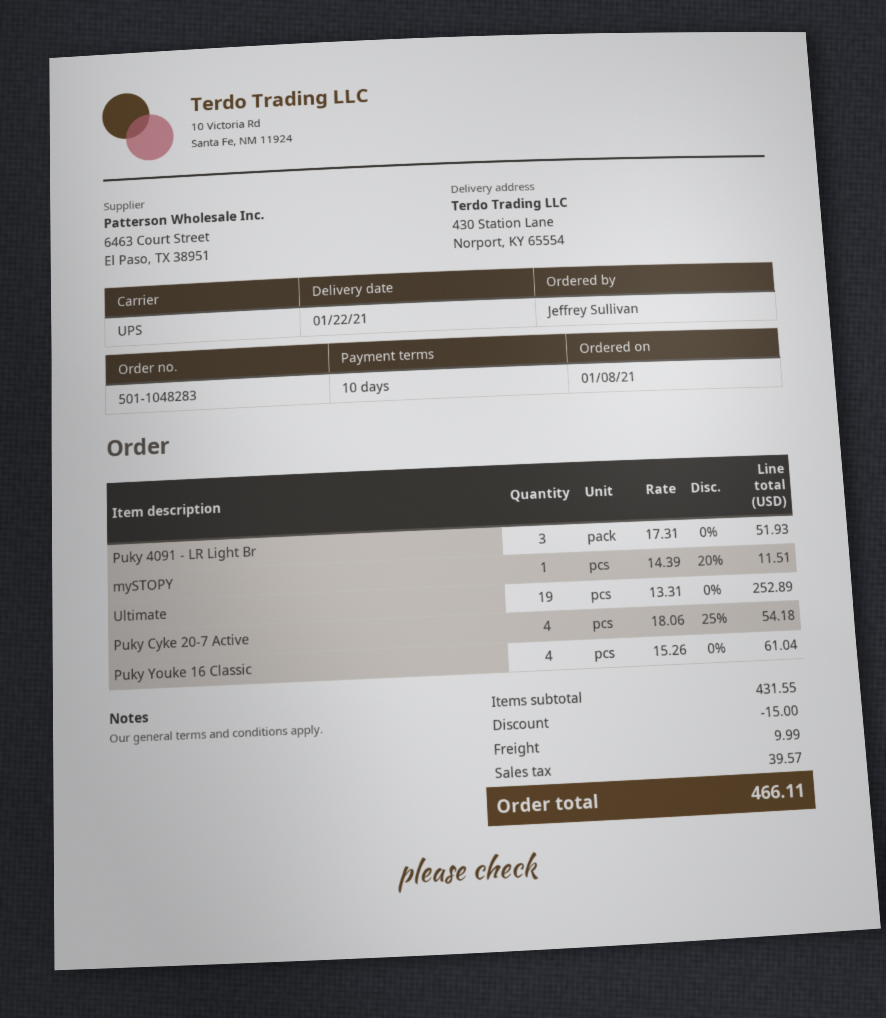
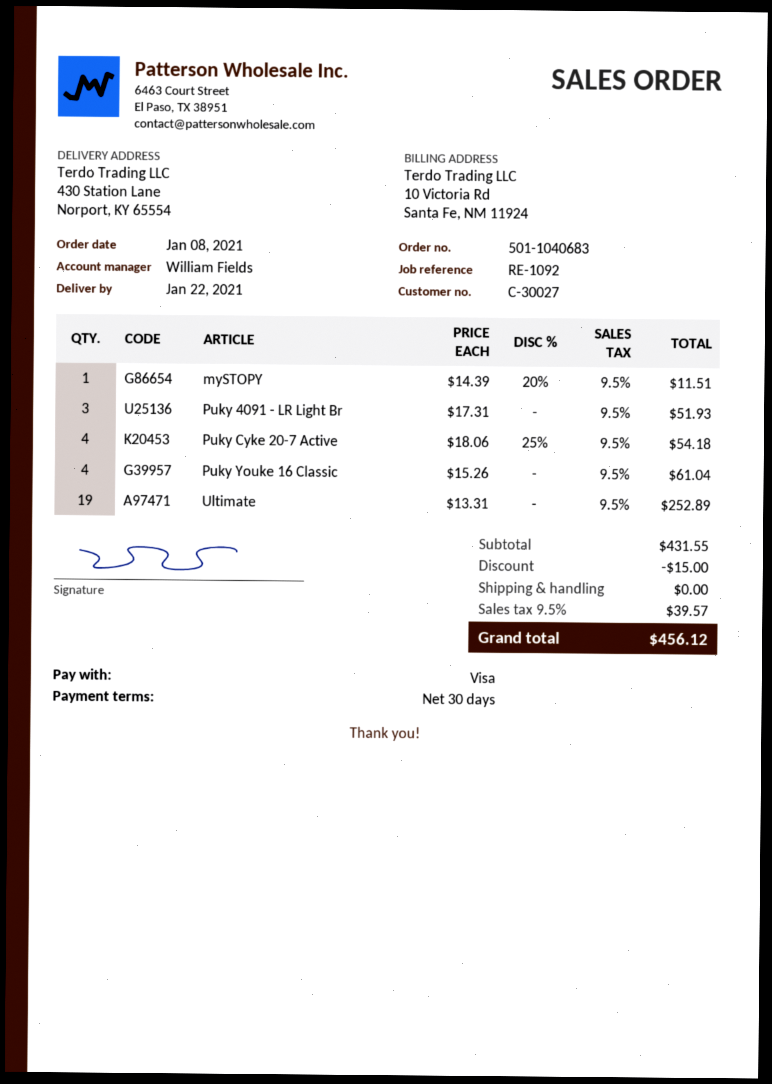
order number: 501-1048283 -> 501-1040683
payment terms: 10 days -> 30 days
shipping: 9.99 -> 0.00
total: 466.11 -> 456.12

